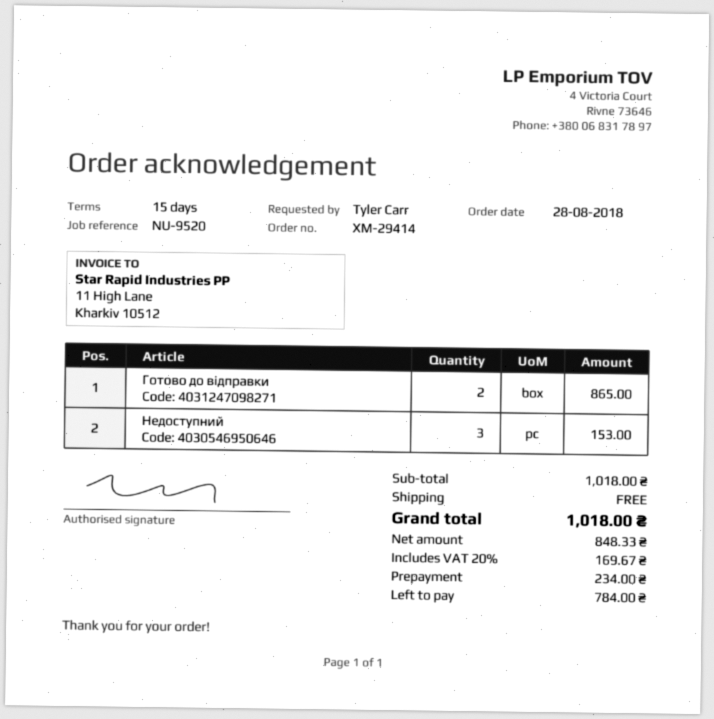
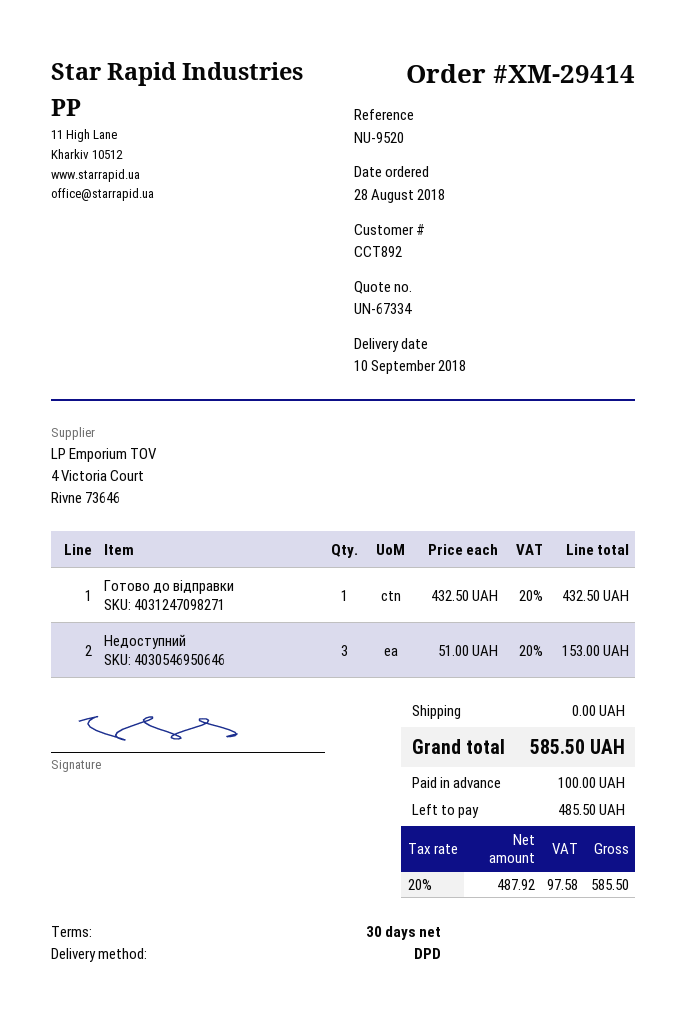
payment terms: 15 days -> 30 days
Готово до відправки: 2 for 865.00 -> 1 for 432.50
net: 848.33 -> 487.92
tax: 20% = 169.67 -> 20% = 97.58
total: 1018.00 -> 585.50
deposit: 234.00 -> 100.00
balance: 784.00 -> 485.50

